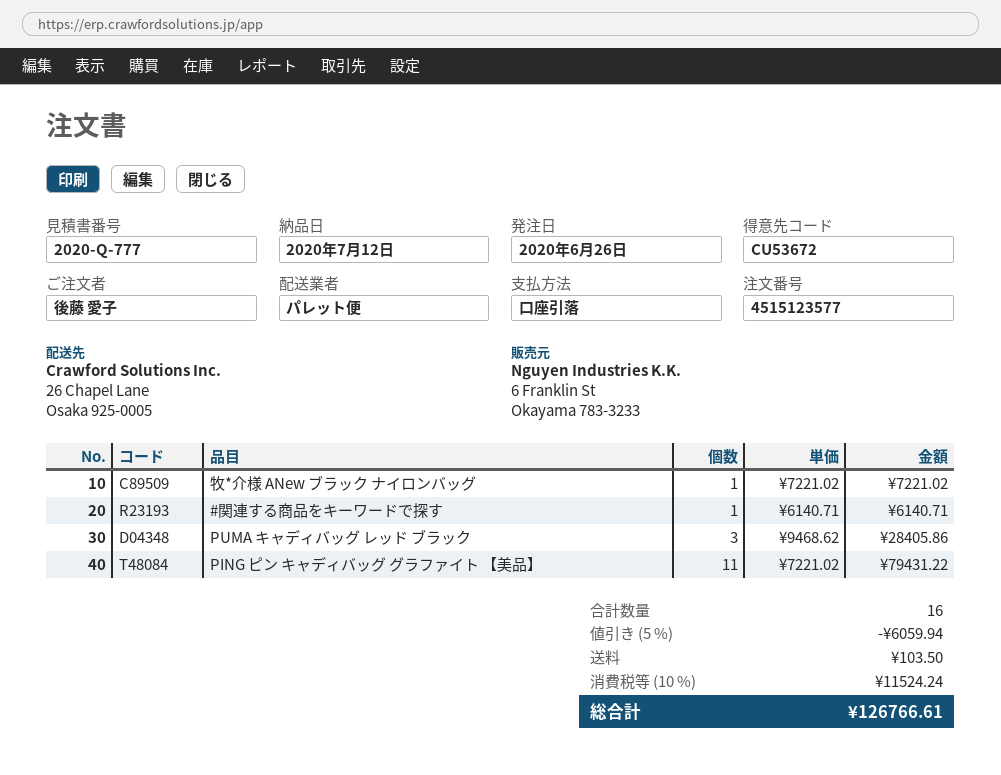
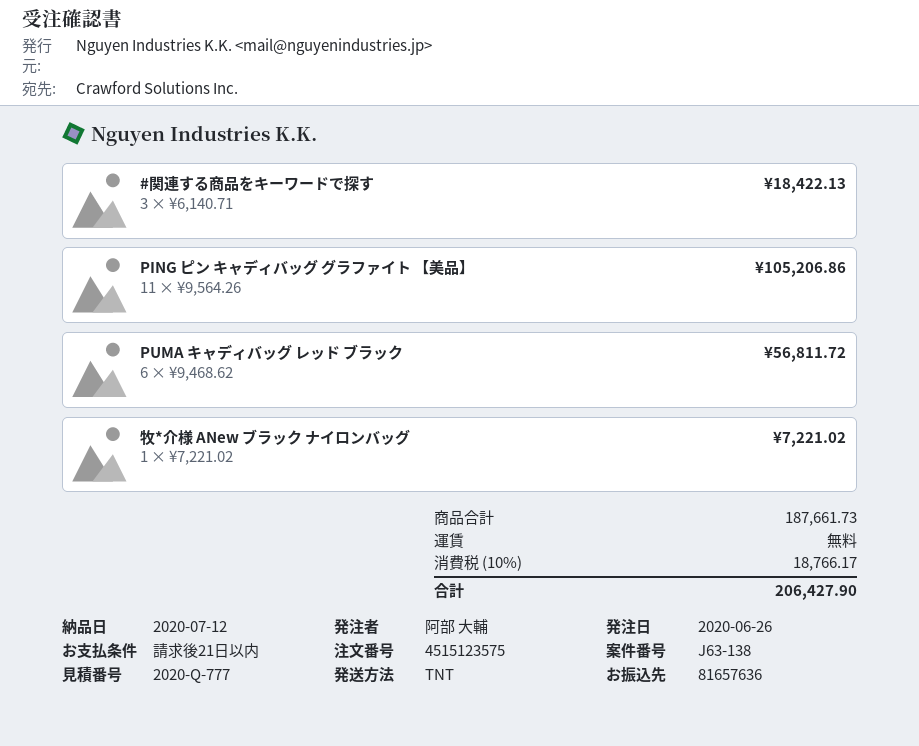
order number: 4515123577 -> 4515123575
ordered by: 後藤 愛子 -> 阿部 大輔
shipping method: pallet freight -> TNT
#関連する商品をキーワードで探す: 1 x 6140.71 = 6140.71 -> 3 x 6140.71 = 18422.13
PUMA キャディバッグ レッド ブラック: 3 x 9468.62 = 28405.86 -> 6 x 9468.62 = 56811.72
PING ピン キャディバッグ グラファイト 【美品】: 11 x 7221.02 = 79431.22 -> 11 x 9564.26 = 105206.86
discount: 5% = 6059.94 -> none
shipping: 103.50 -> 0.00
tax: 10% = 11524.24 -> 10% = 18766.17
total: 126766.61 -> 206427.90

